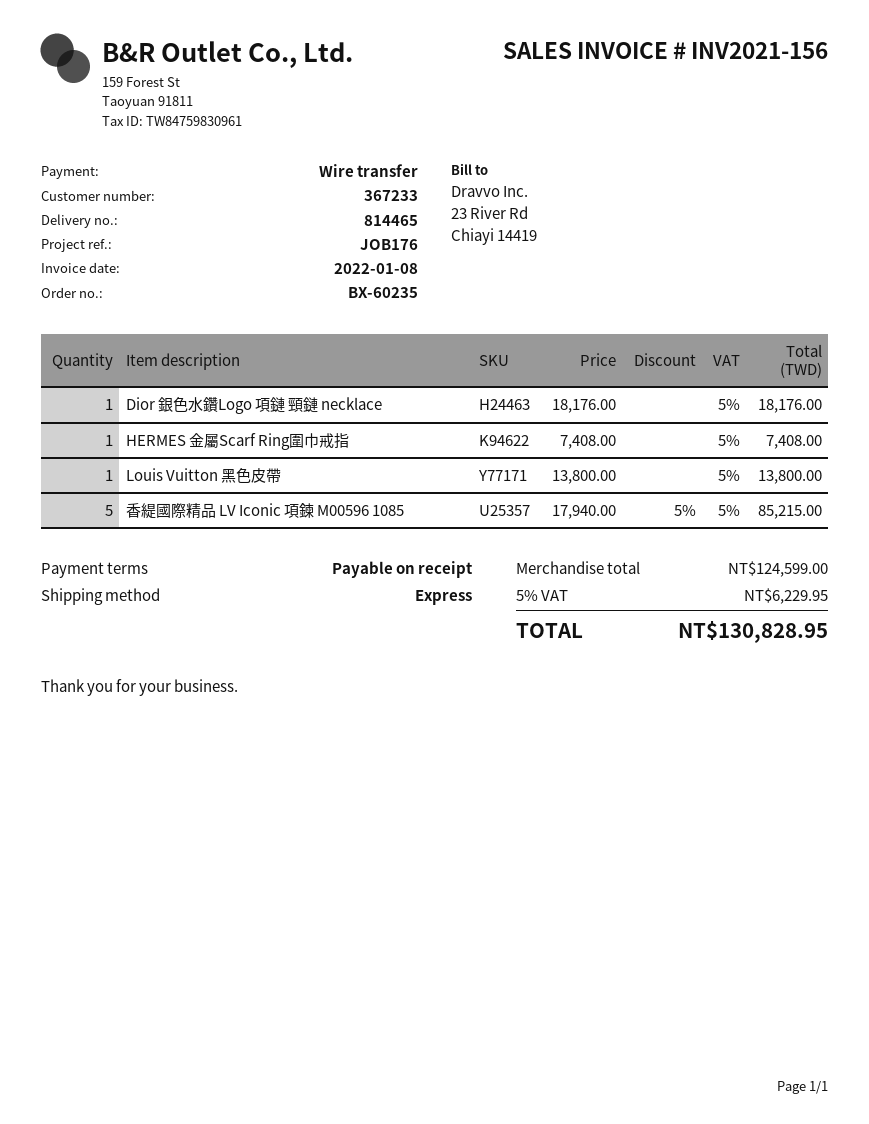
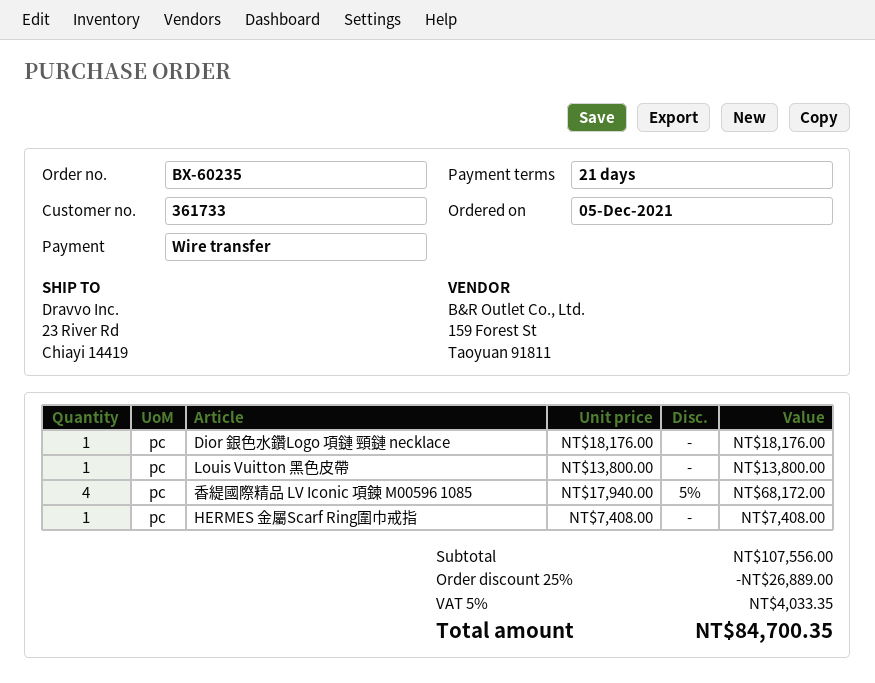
payment terms: on receipt -> 21 days
customer number: 367233 -> 361733
香緹國際精品 LV Iconic 項鍊 M00596 1085: 5 x 17940.00 - 5% = 85215.00 -> 4 x 17940.00 - 5% = 68172.00
subtotal: 124599.00 -> 107556.00
discount: none -> 25% = 26889.00
tax: 5% = 6229.95 -> 5% = 4033.35
total: 130828.95 -> 84700.35

